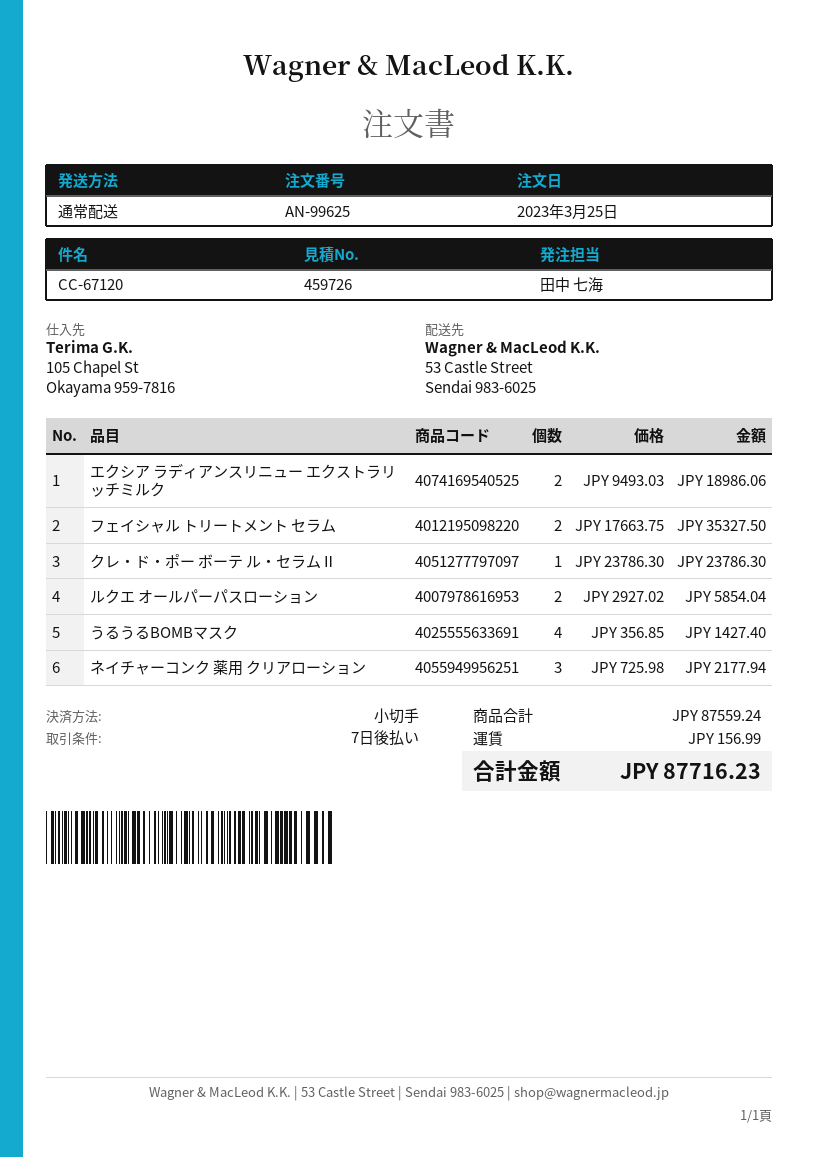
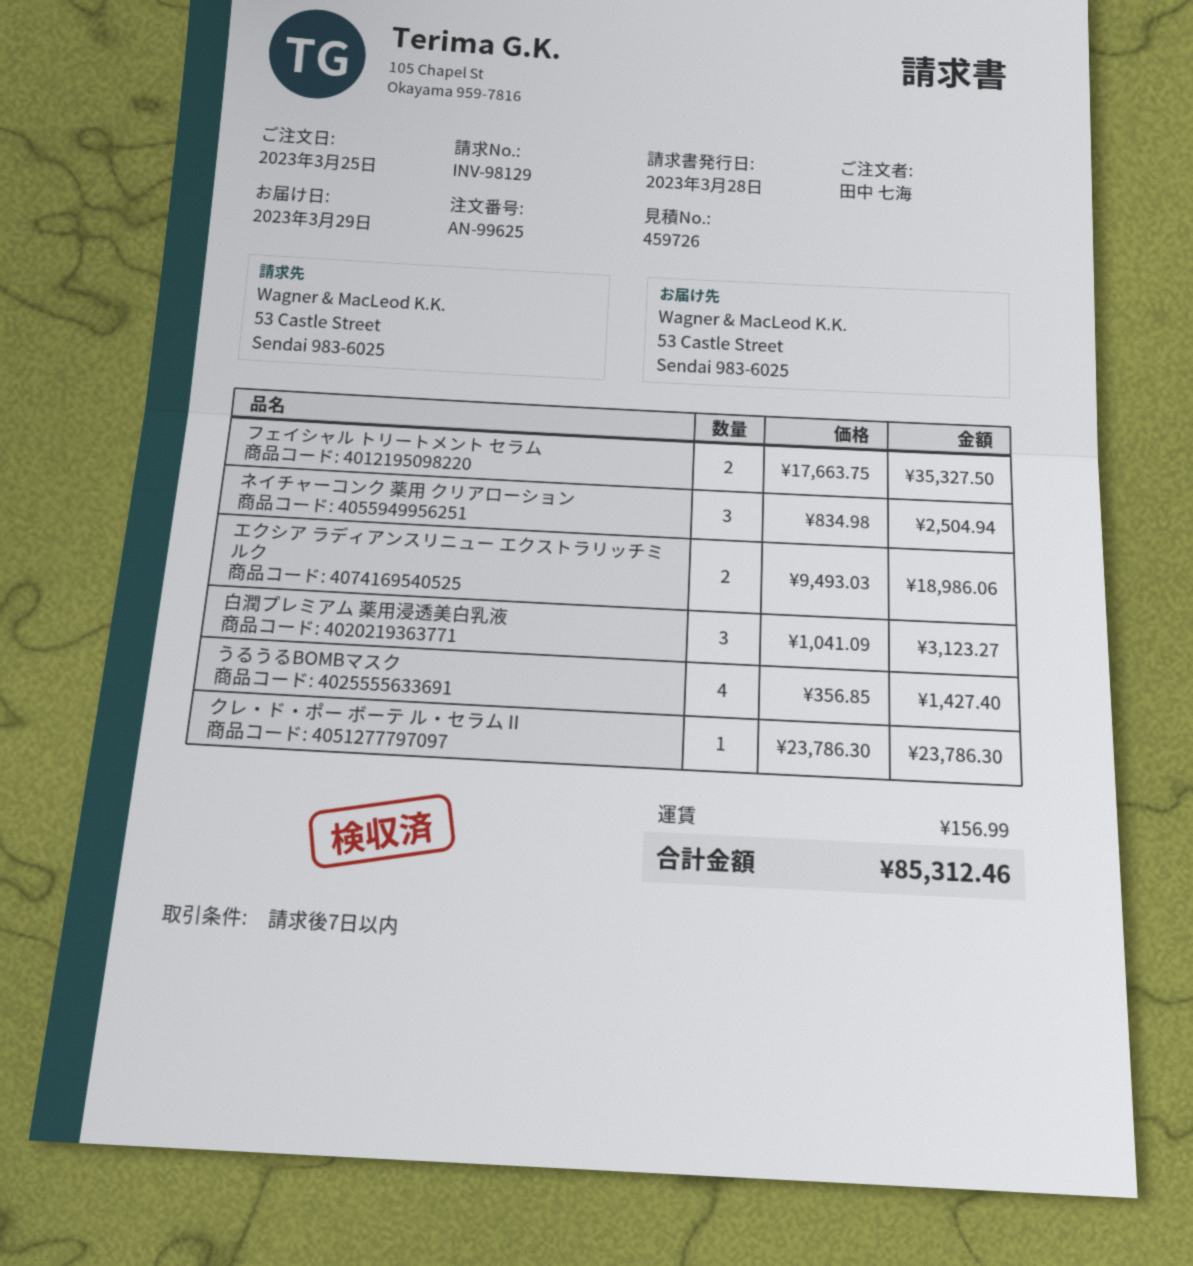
ルクエ オールパーパスローション: 2 x 2927.02 = 5854.04 -> none
ネイチャーコンク 薬用 クリアローション: 3 x 725.98 = 2177.94 -> 3 x 834.98 = 2504.94
白潤プレミアム 薬用浸透美白乳液: none -> 3 x 1041.09 = 3123.27
total: 87716.23 -> 85312.46

